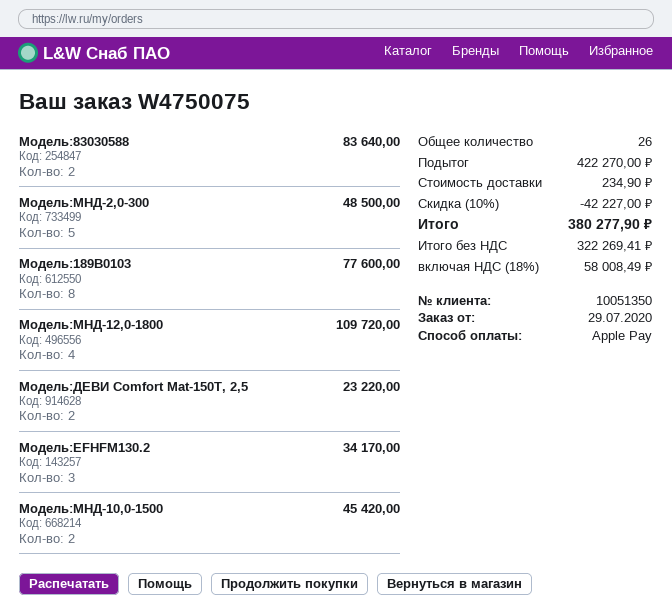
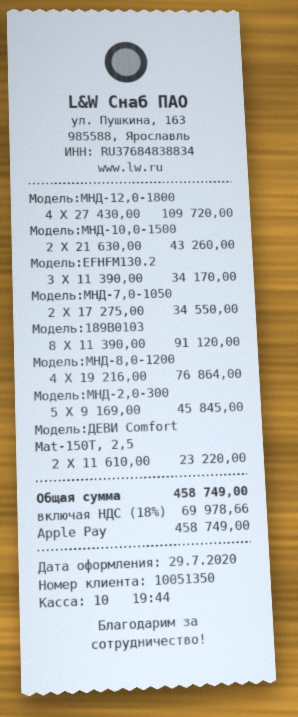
Модель:83030588: 2 for 83640.00 -> none
Модель:МНД-2,0-300: 5 for 48500.00 -> 5 for 45845.00
Модель:189B0103: 8 for 77600.00 -> 8 for 91120.00
Модель:МНД-10,0-1500: 2 for 45420.00 -> 2 for 43260.00
Модель:МНД-7,0-1050: none -> 2 for 34550.00
Модель:МНД-8,0-1200: none -> 4 for 76864.00
discount: 10% = 42227.00 -> none
shipping: 234.90 -> none
tax: 18% = 58008.49 -> 18% = 69978.66
total: 380277.90 -> 458749.00

